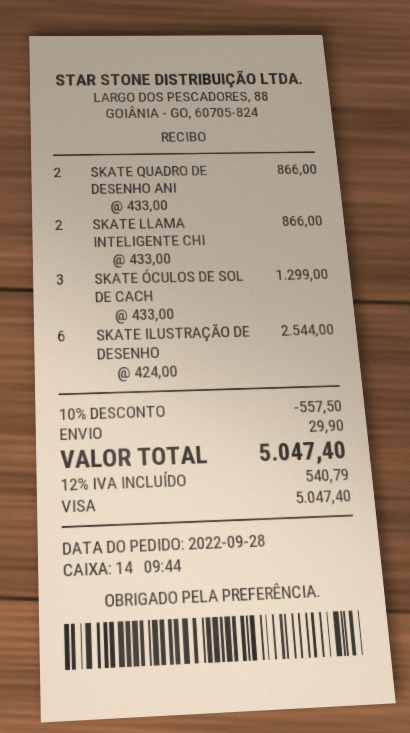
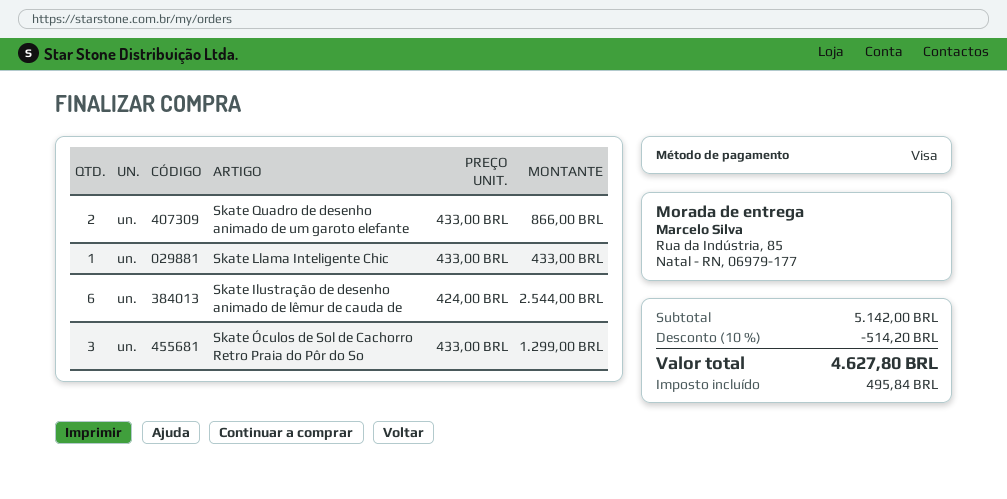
SKATE LLAMA INTELIGENTE CHI: 2 x 433.00 = 866.00 -> 1 x 433.00 = 433.00
discount: 10% = 557.50 -> 10% = 514.20
shipping: 29.90 -> none
tax: 540.79 -> 495.84
total: 5047.40 -> 4627.80

